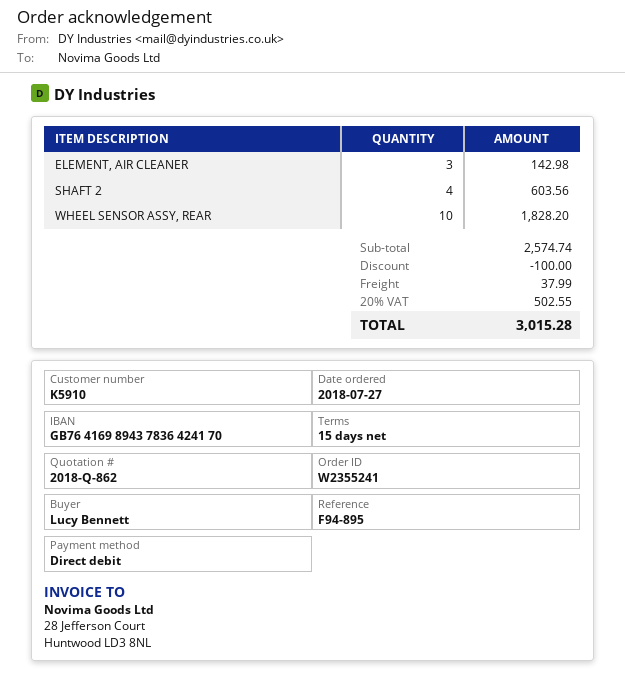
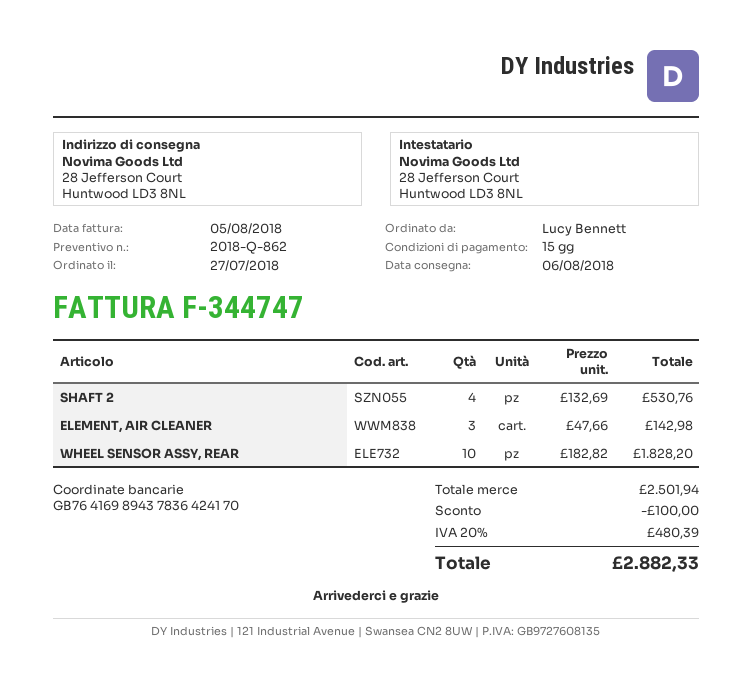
SHAFT 2: 4 for 603.56 -> 4 for 530.76
subtotal: 2574.74 -> 2501.94
shipping: 37.99 -> none
tax: 20% = 502.55 -> 20% = 480.39
total: 3015.28 -> 2882.33

